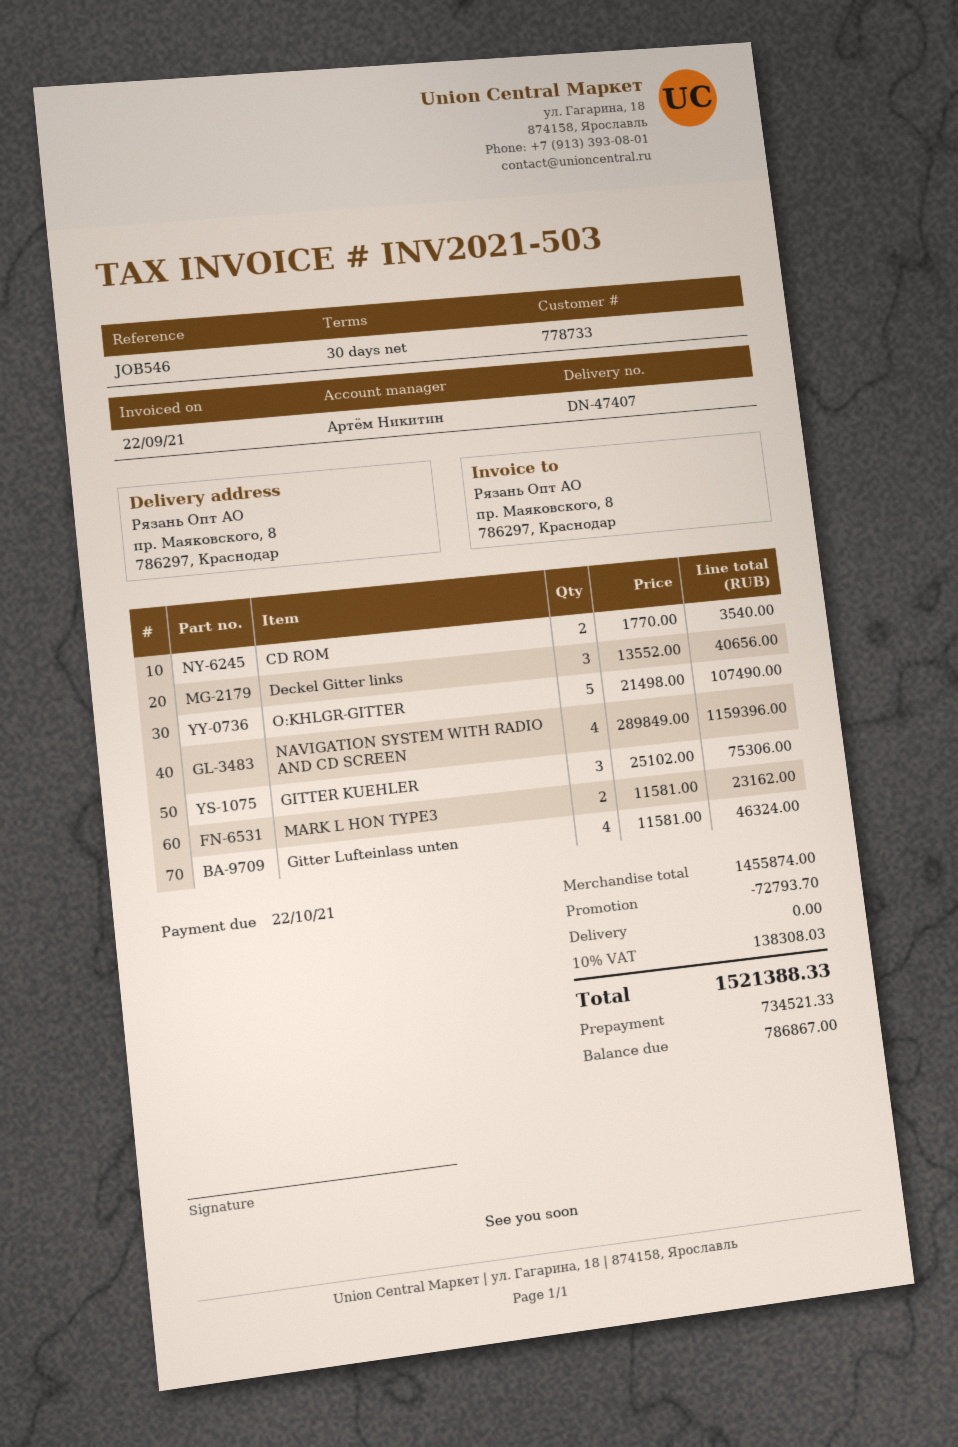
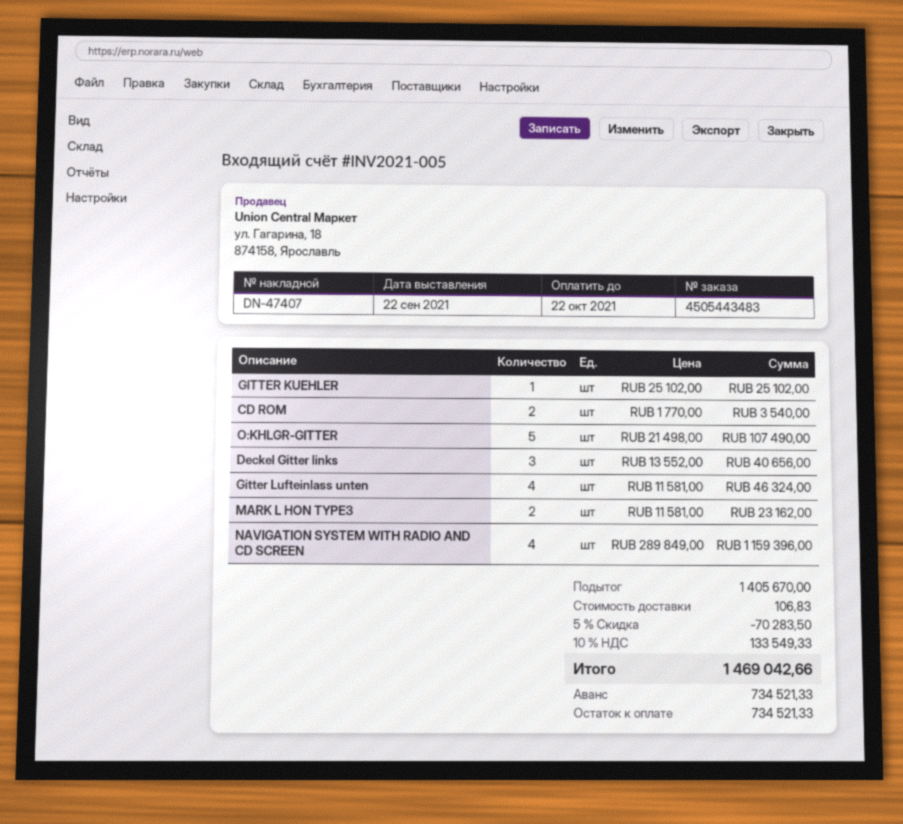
invoice number: INV2021-503 -> INV2021-005
GITTER KUEHLER: 3 x 25102.00 = 75306.00 -> 1 x 25102.00 = 25102.00
subtotal: 1455874.00 -> 1405670.00
discount: 72793.70 -> 70283.50
shipping: 0.00 -> 106.83
tax: 10% = 138308.03 -> 10% = 133549.33
total: 1521388.33 -> 1469042.66
balance: 786867.00 -> 734521.33

